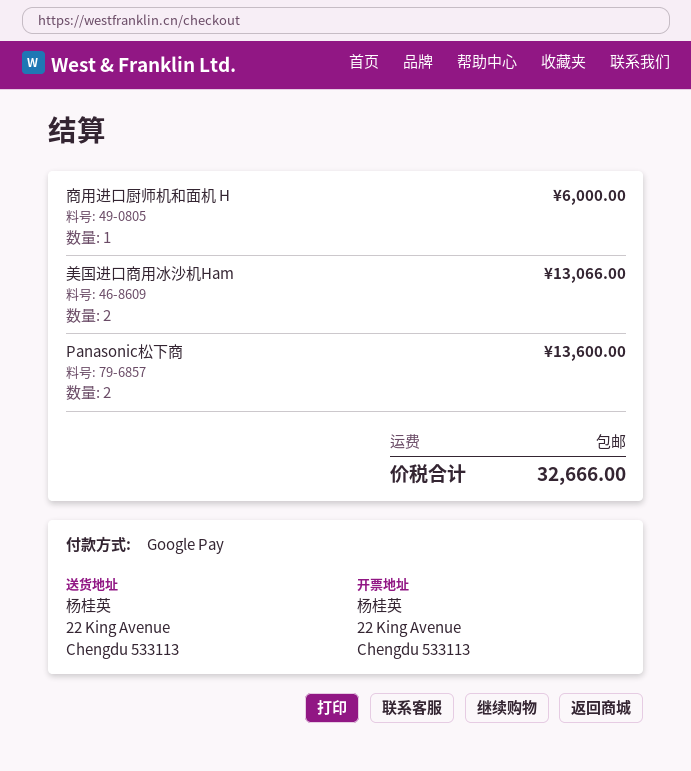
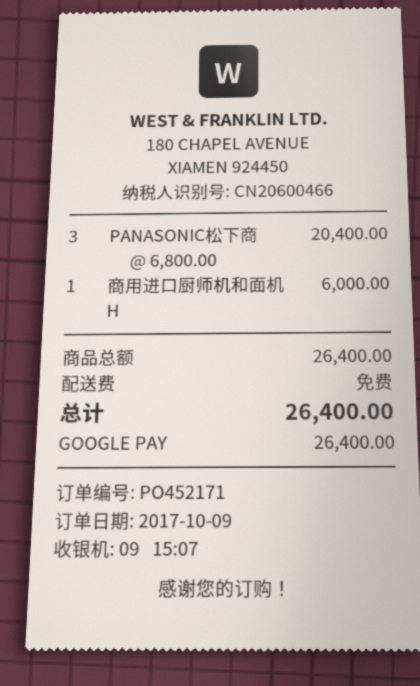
美国进口商用冰沙机Ham: 2 for 13066.00 -> none
Panasonic松下商: 2 for 13600.00 -> 3 for 20400.00
total: 32666.00 -> 26400.00

